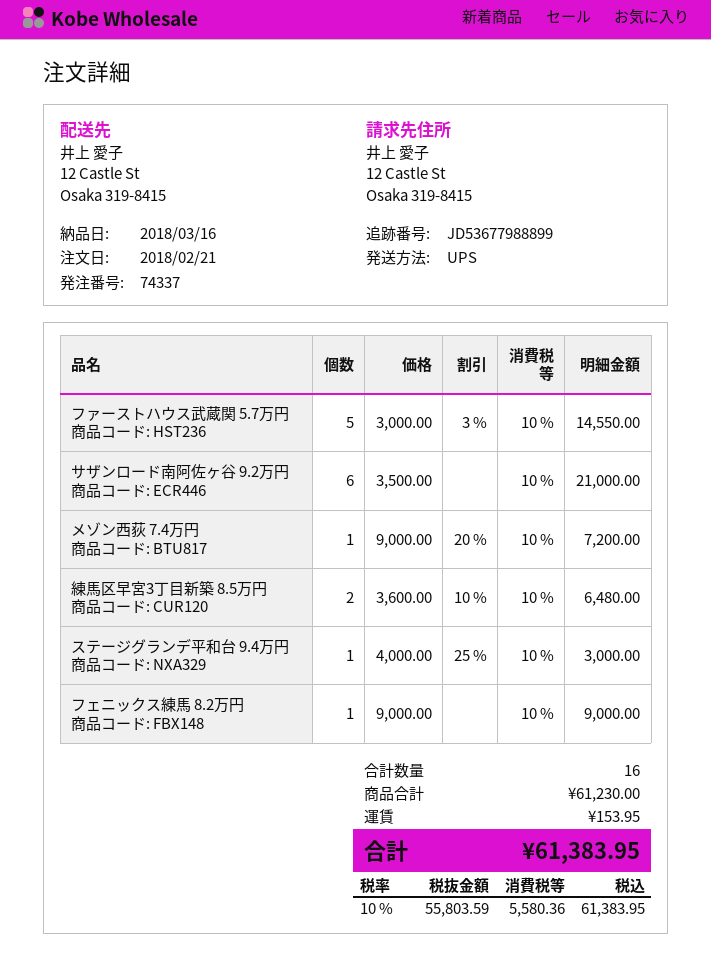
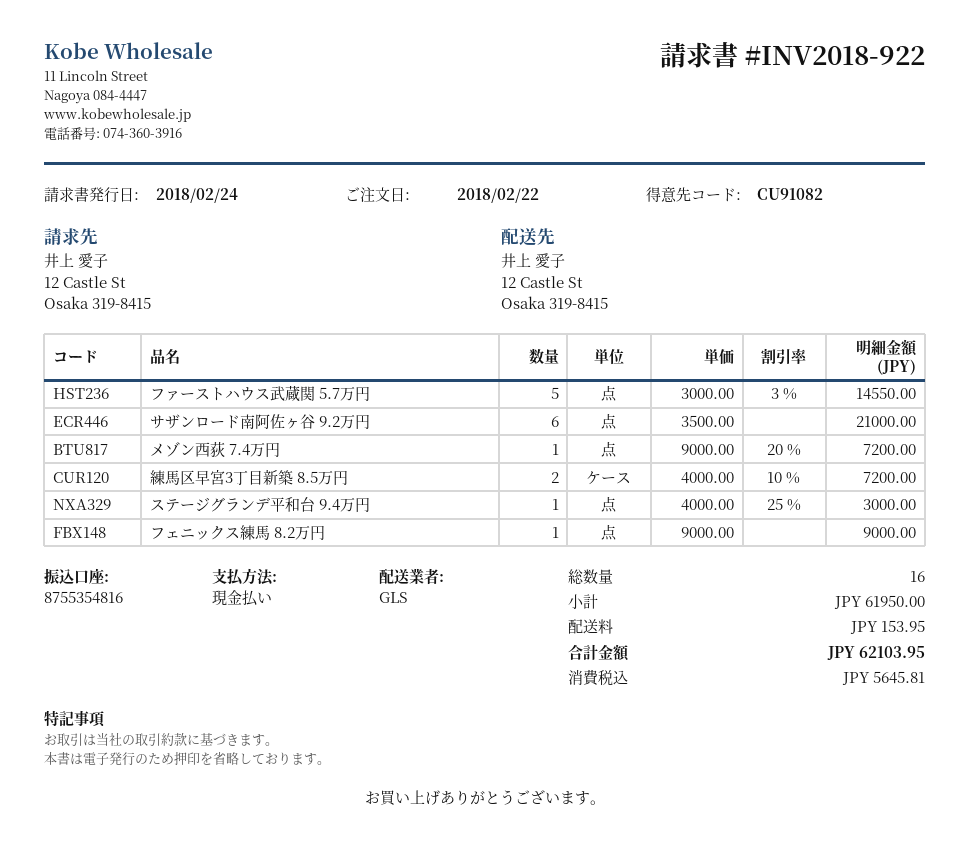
order date: 2018-02-21 -> 2018-02-22
shipping method: UPS -> GLS
練馬区早宮3丁目新築 8.5万円: 2 x 3600.00 - 10% = 6480.00 -> 2 x 4000.00 - 10% = 7200.00
subtotal: 61230.00 -> 61950.00
tax: 5580.36 -> 5645.81
total: 61383.95 -> 62103.95

